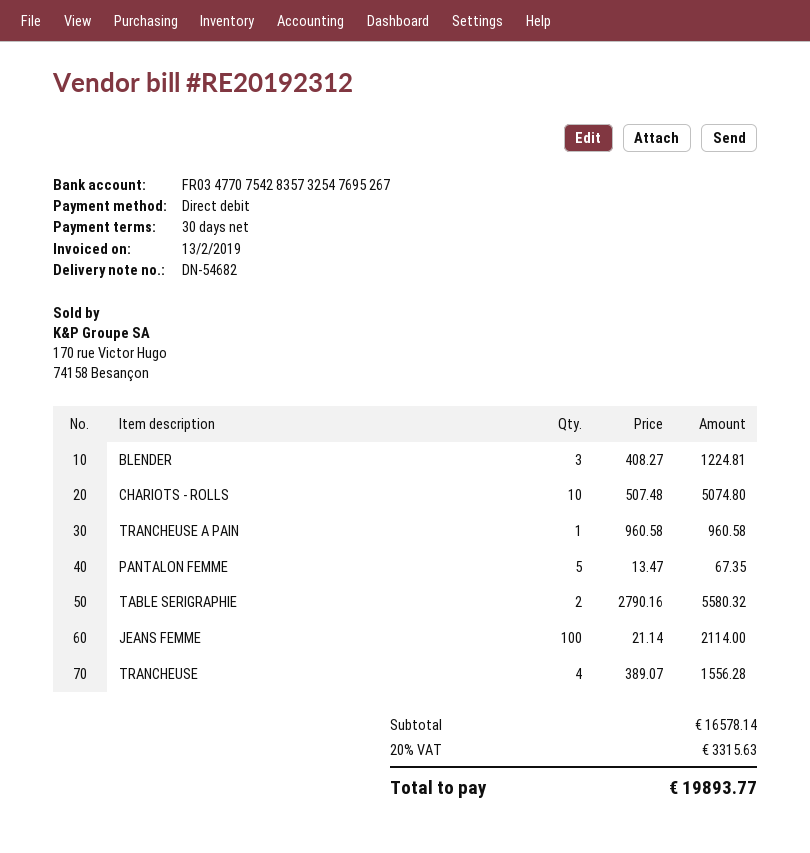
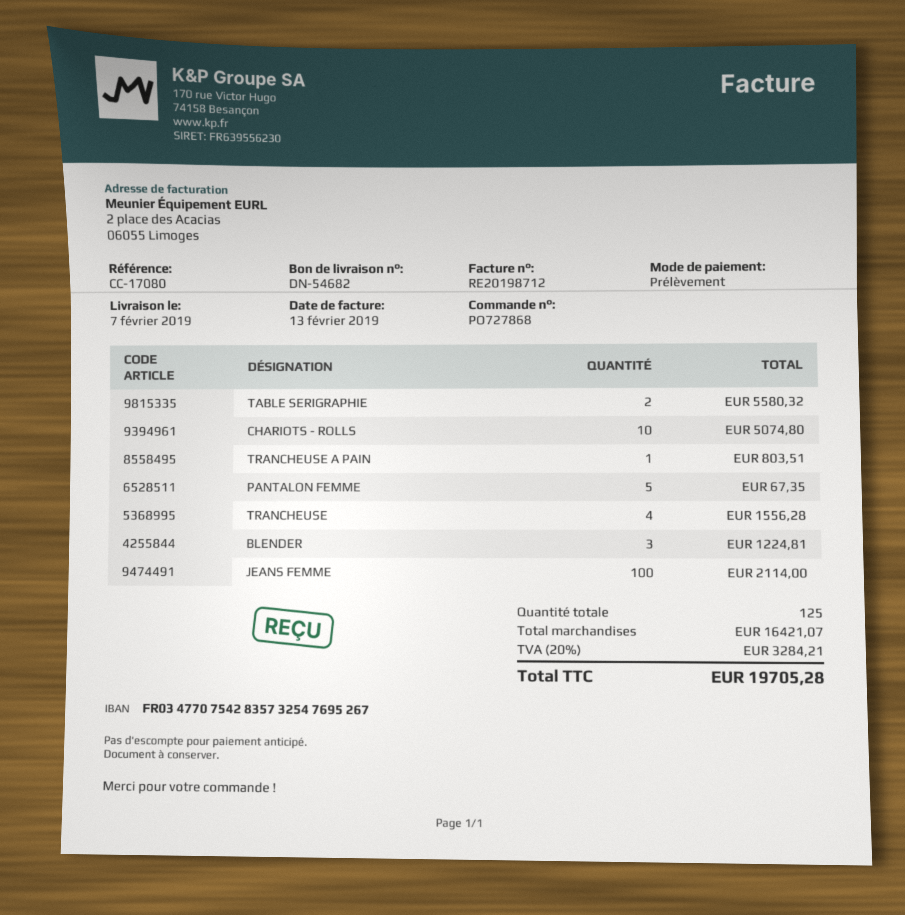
invoice number: RE20192312 -> RE20198712
TRANCHEUSE A PAIN: 1 for 960.58 -> 1 for 803.51
subtotal: 16578.14 -> 16421.07
tax: 20% = 3315.63 -> 20% = 3284.21
total: 19893.77 -> 19705.28

